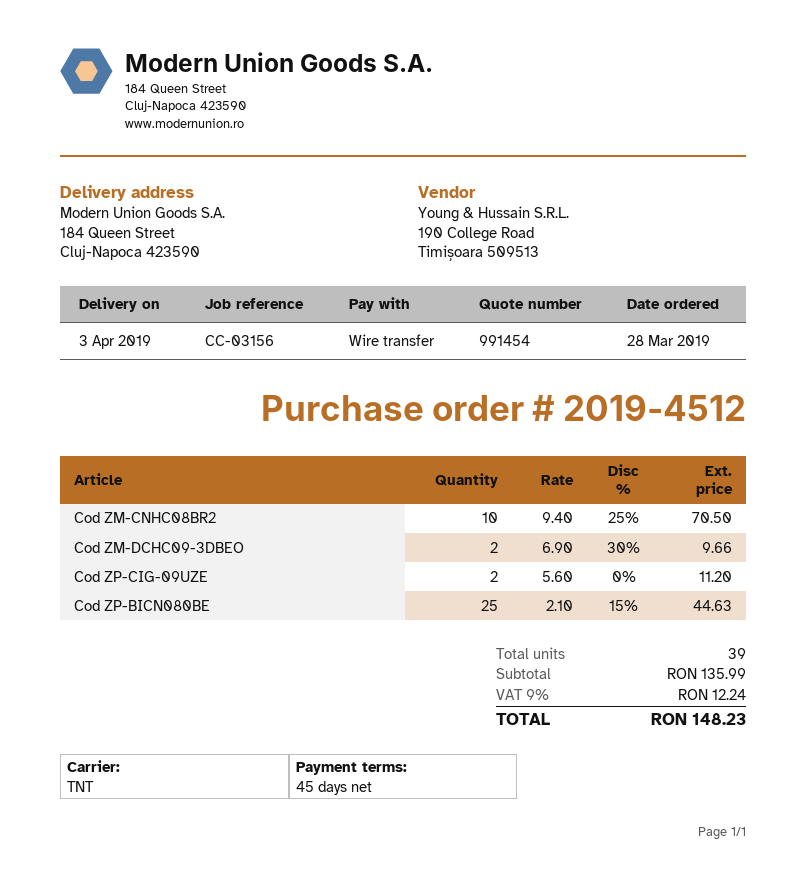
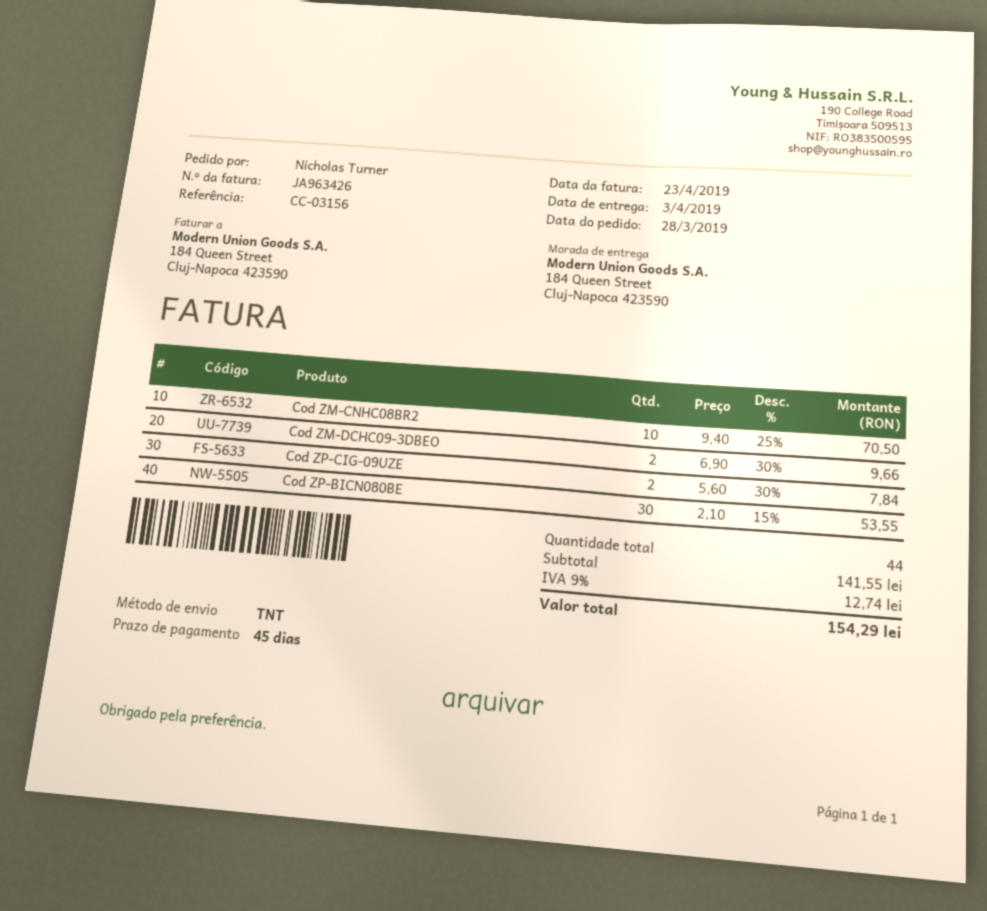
Cod ZP-CIG-09UZE: 2 x 5.60 = 11.20 -> 2 x 5.60 - 30% = 7.84
Cod ZP-BICN080BE: 25 x 2.10 - 15% = 44.63 -> 30 x 2.10 - 15% = 53.55
total quantity: 39 -> 44
subtotal: 135.99 -> 141.55
tax: 9% = 12.24 -> 9% = 12.74
total: 148.23 -> 154.29

